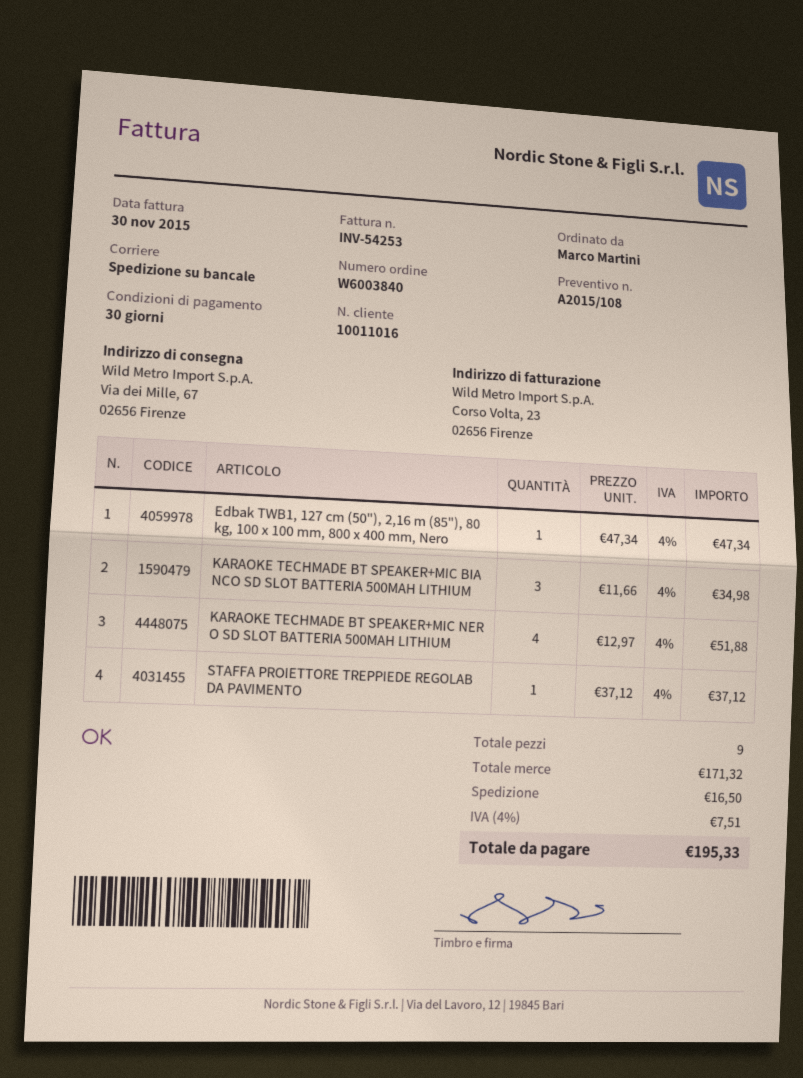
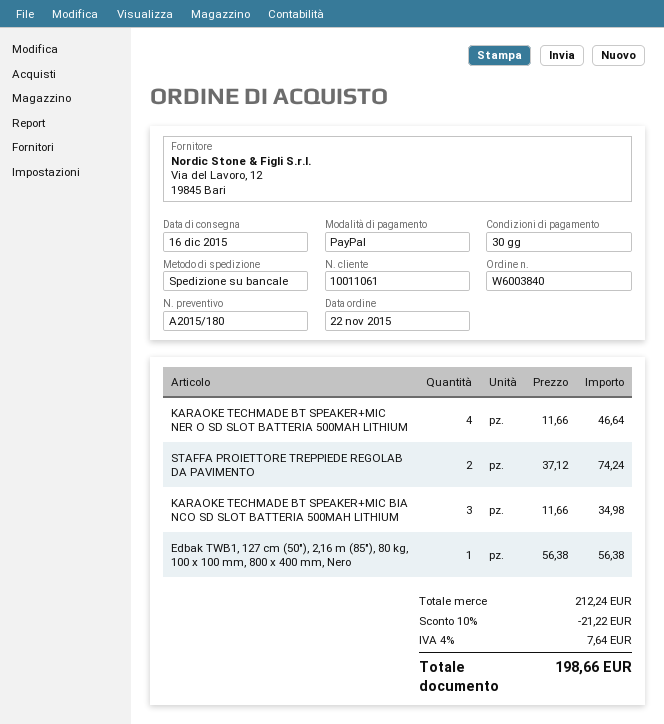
quote number: A2015/108 -> A2015/180
customer number: 10011016 -> 10011061
Edbak TWB1, 127 cm (50"), 2,16 m (85"), 80 kg, 100 x 100 mm, 800 x 400 mm, Nero: 1 x 47.34 = 47.34 -> 1 x 56.38 = 56.38
KARAOKE TECHMADE BT SPEAKER+MIC NER O SD SLOT BATTERIA 500MAH LITHIUM: 4 x 12.97 = 51.88 -> 4 x 11.66 = 46.64
STAFFA PROIETTORE TREPPIEDE REGOLAB DA PAVIMENTO: 1 x 37.12 = 37.12 -> 2 x 37.12 = 74.24
subtotal: 171.32 -> 212.24
discount: none -> 10% = 21.22
shipping: 16.50 -> none
tax: 4% = 7.51 -> 4% = 7.64
total: 195.33 -> 198.66

